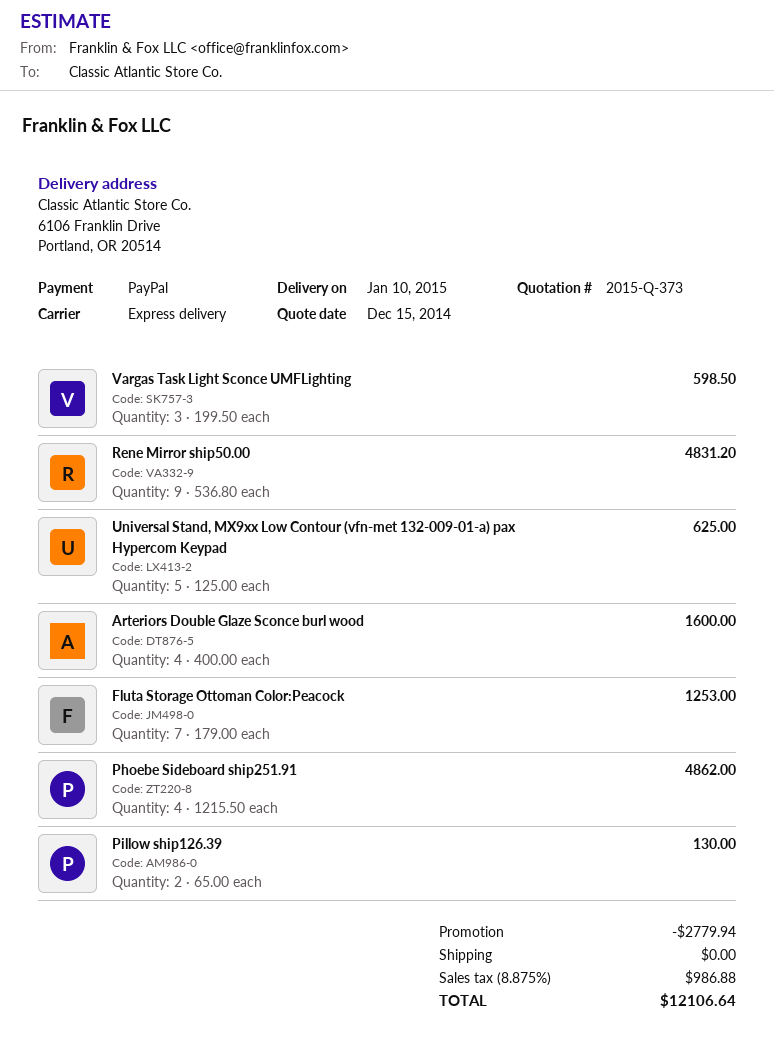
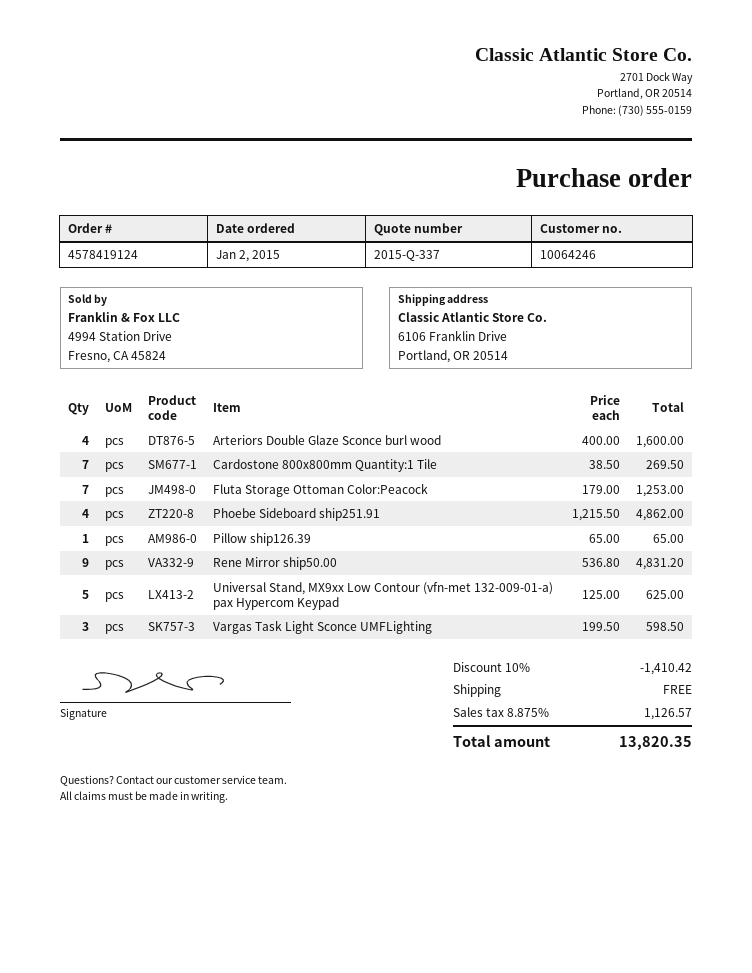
quote number: 2015-Q-373 -> 2015-Q-337
Pillow ship126.39: 2 x 65.00 = 130.00 -> 1 x 65.00 = 65.00
Cardostone 800x800mm Quantity:1 Tile: none -> 7 x 38.50 = 269.50
discount: 2779.94 -> 1410.42
tax: 8.875% = 986.88 -> 8.875% = 1126.57
total: 12106.64 -> 13820.35

